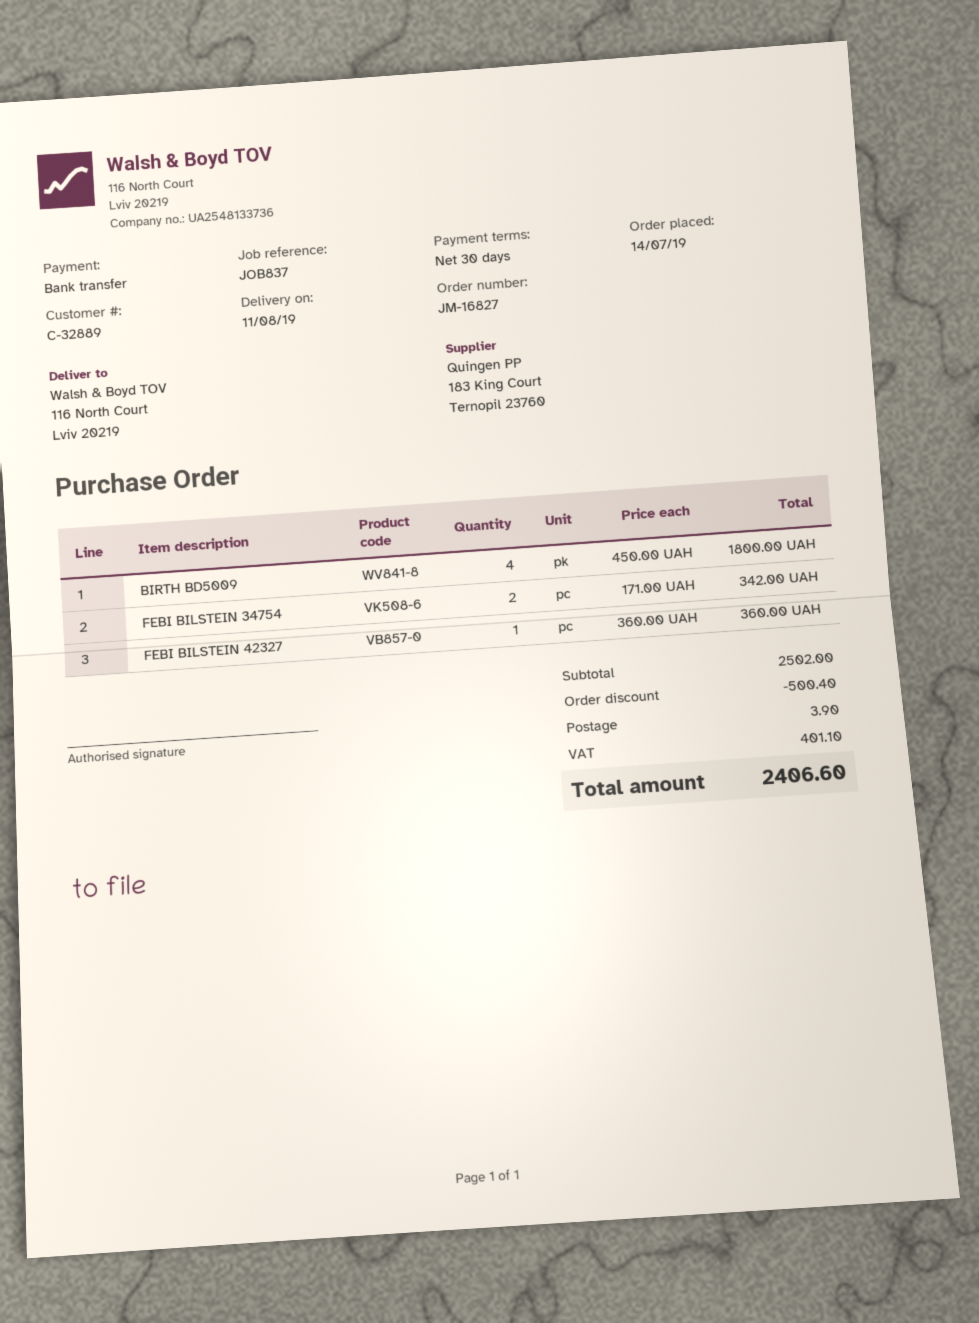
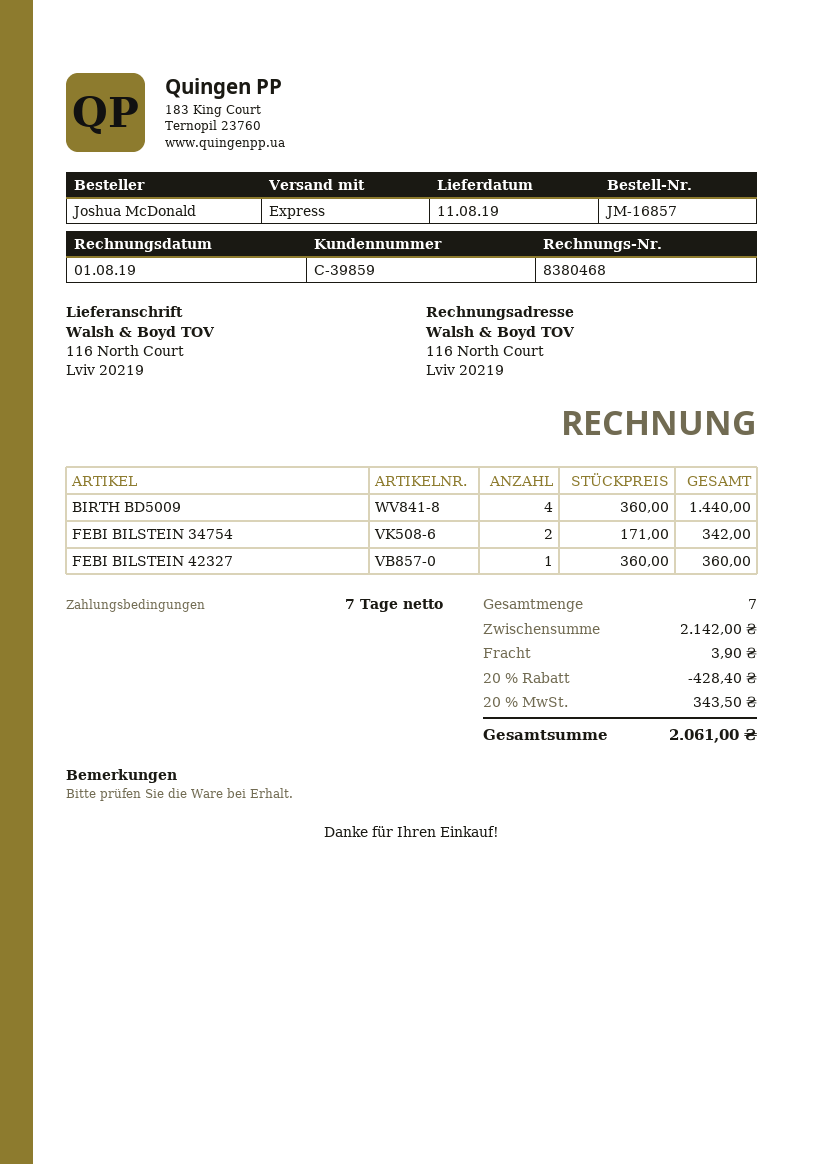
order number: JM-16827 -> JM-16857
payment terms: 30 days -> 7 days
customer number: C-32889 -> C-39859
BIRTH BD5009: 4 x 450.00 = 1800.00 -> 4 x 360.00 = 1440.00
subtotal: 2502.00 -> 2142.00
discount: 500.40 -> 428.40
tax: 401.10 -> 343.50
total: 2406.60 -> 2061.00

